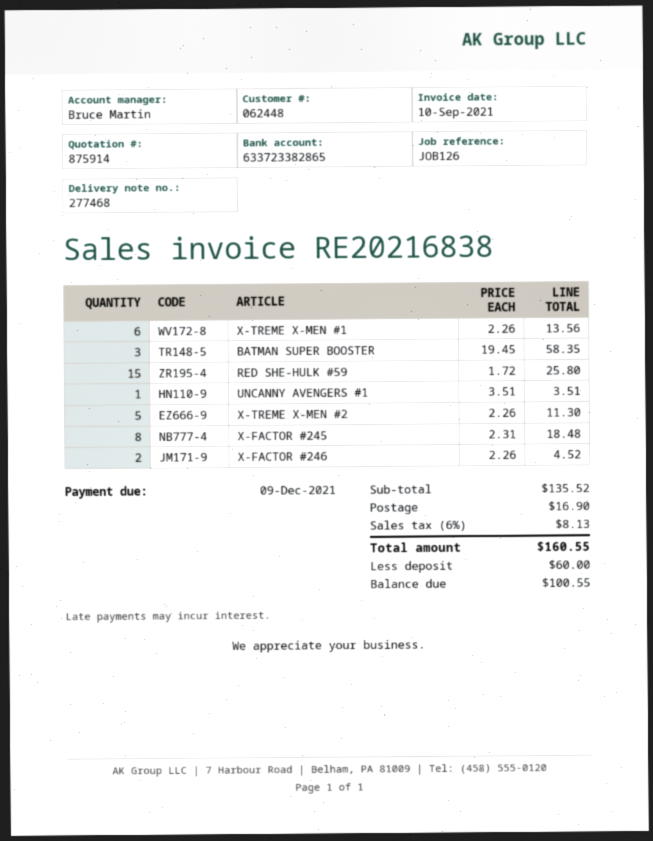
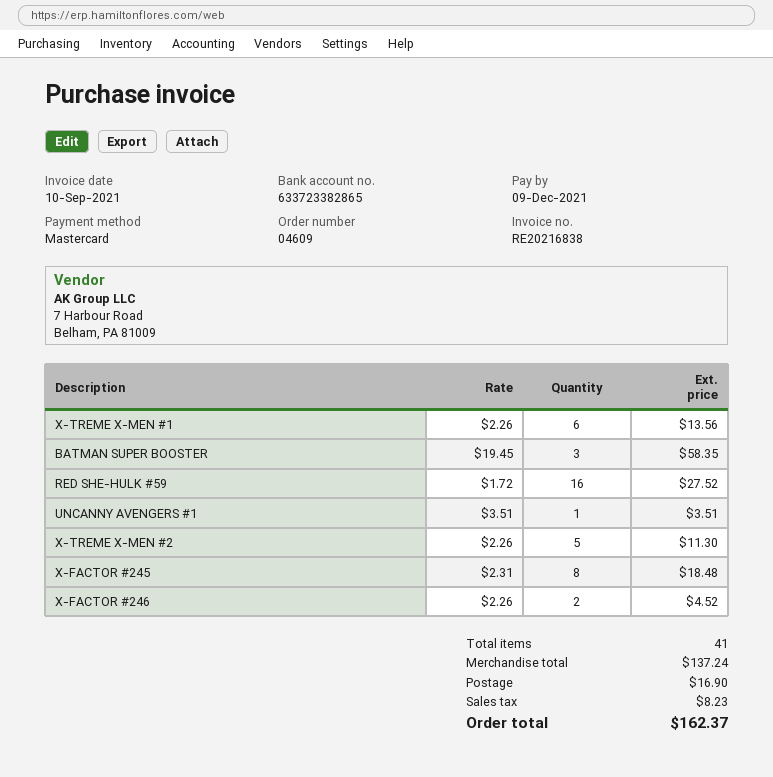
RED SHE-HULK #59: 15 x 1.72 = 25.80 -> 16 x 1.72 = 27.52
subtotal: 135.52 -> 137.24
tax: 8.13 -> 8.23
total: 160.55 -> 162.37

